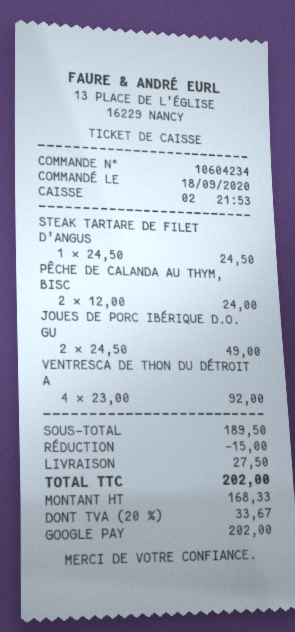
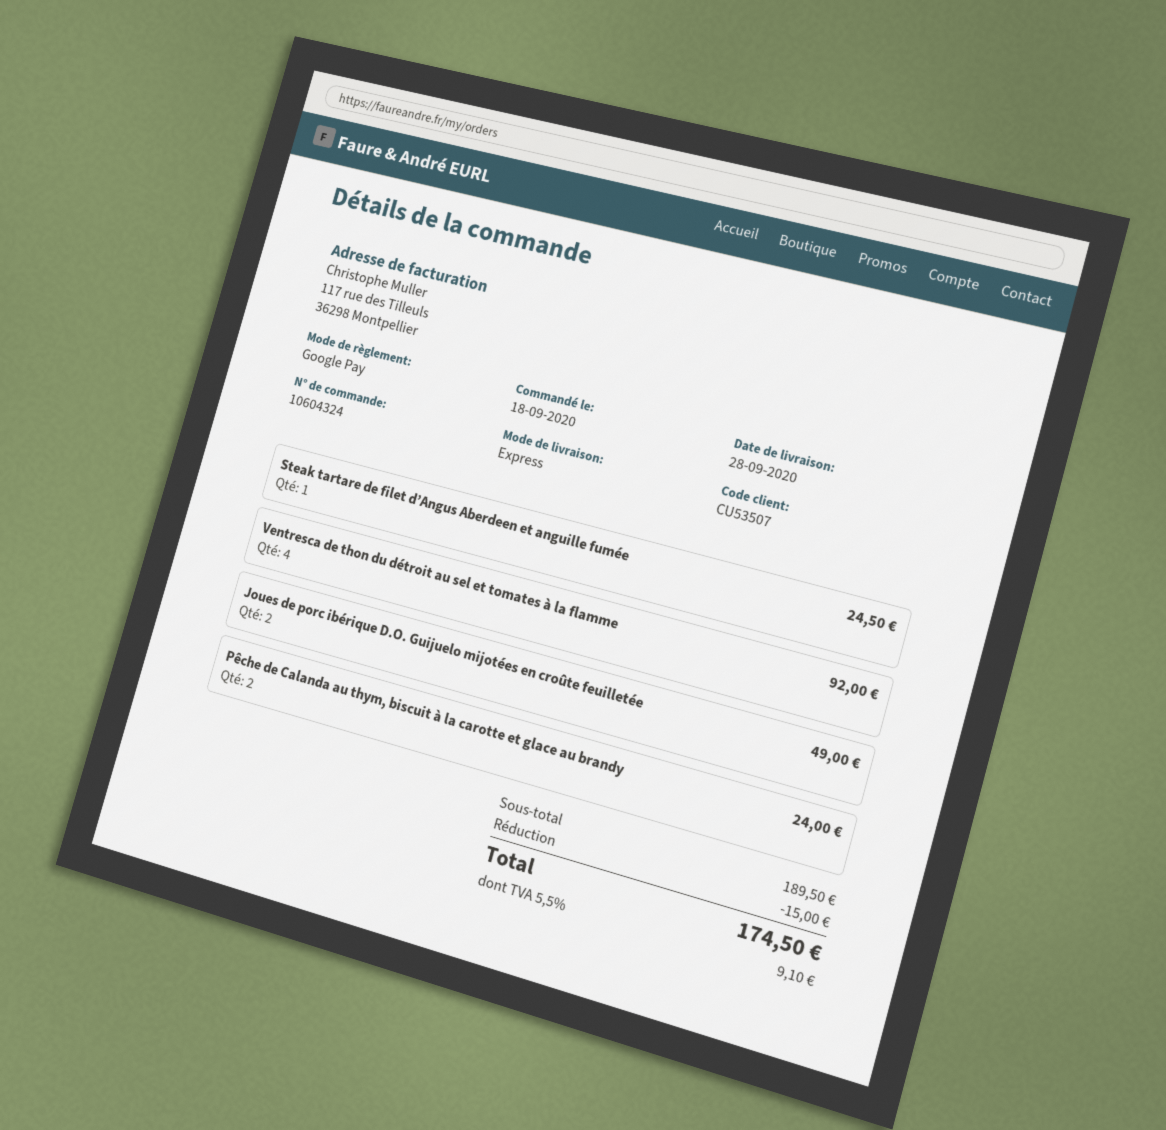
order number: 10604234 -> 10604324
shipping: 27.50 -> none
tax: 20% = 33.67 -> 5.5% = 9.10
total: 202.00 -> 174.50

